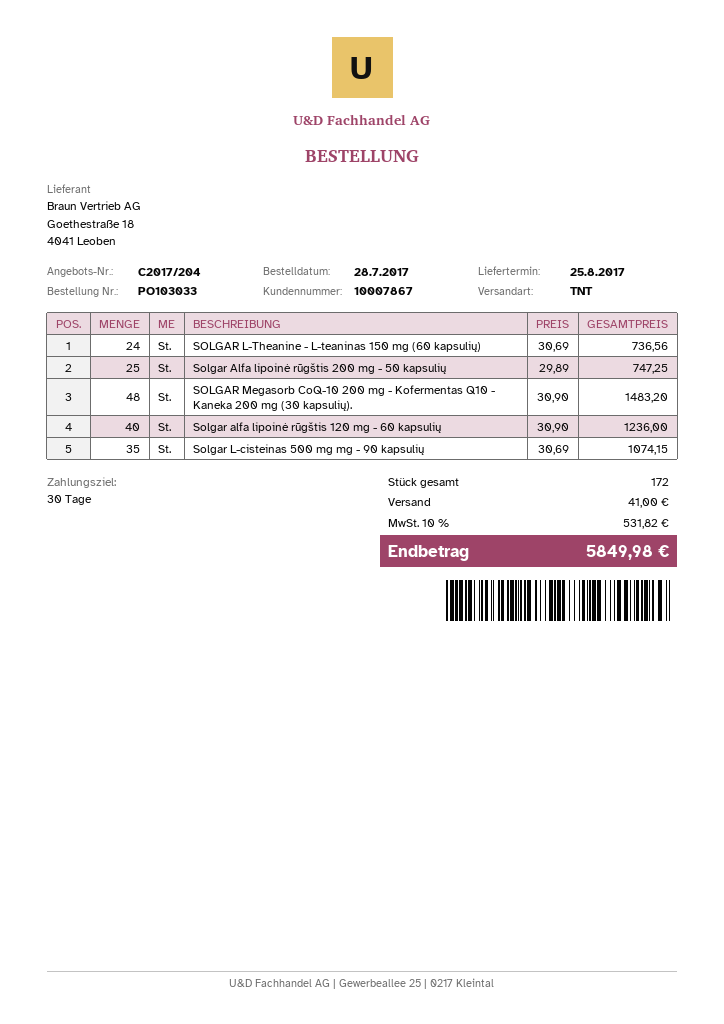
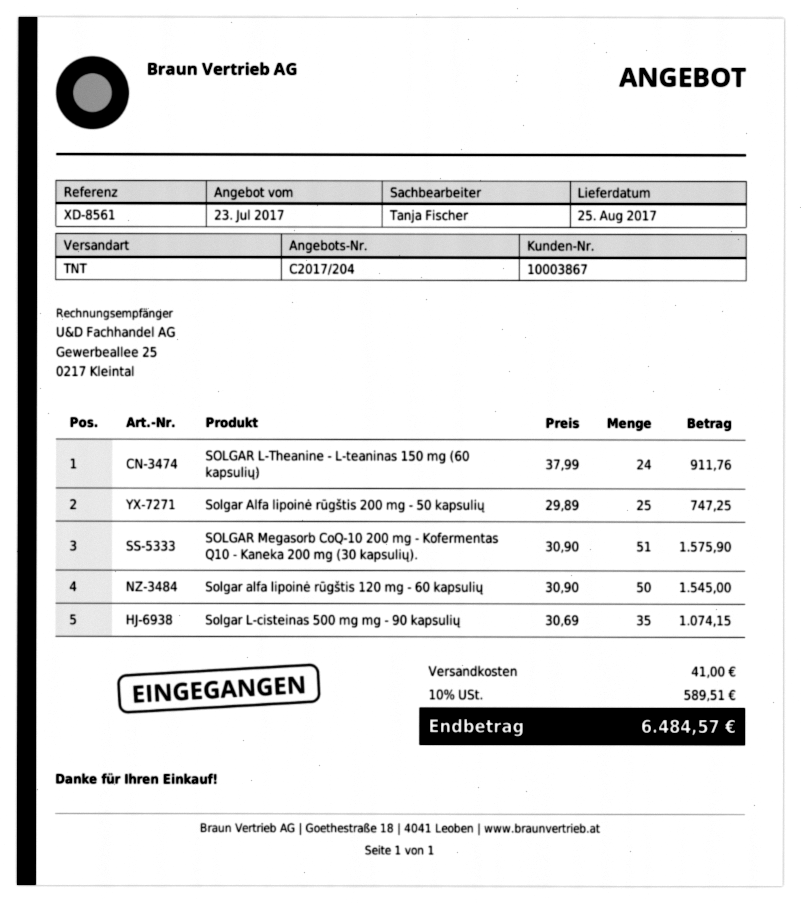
customer number: 10007867 -> 10003867
SOLGAR L-Theanine - L-teaninas 150 mg (60 kapsulių): 24 x 30.69 = 736.56 -> 24 x 37.99 = 911.76
SOLGAR Megasorb CoQ-10 200 mg - Kofermentas Q10 - Kaneka 200 mg (30 kapsulių).: 48 x 30.90 = 1483.20 -> 51 x 30.90 = 1575.90
Solgar alfa lipoinė rūgštis 120 mg - 60 kapsulių: 40 x 30.90 = 1236.00 -> 50 x 30.90 = 1545.00
tax: 10% = 531.82 -> 10% = 589.51
total: 5849.98 -> 6484.57

